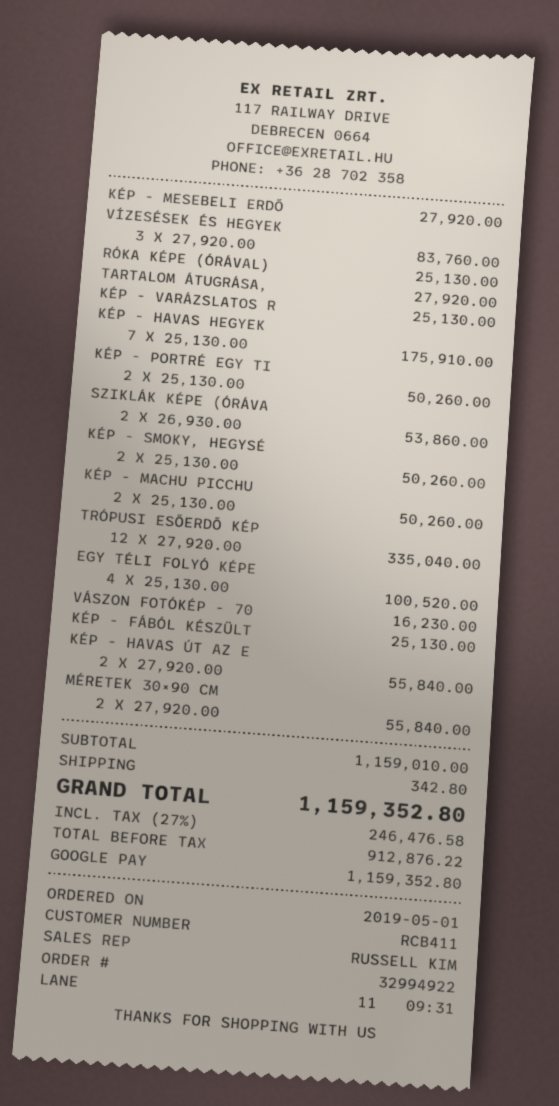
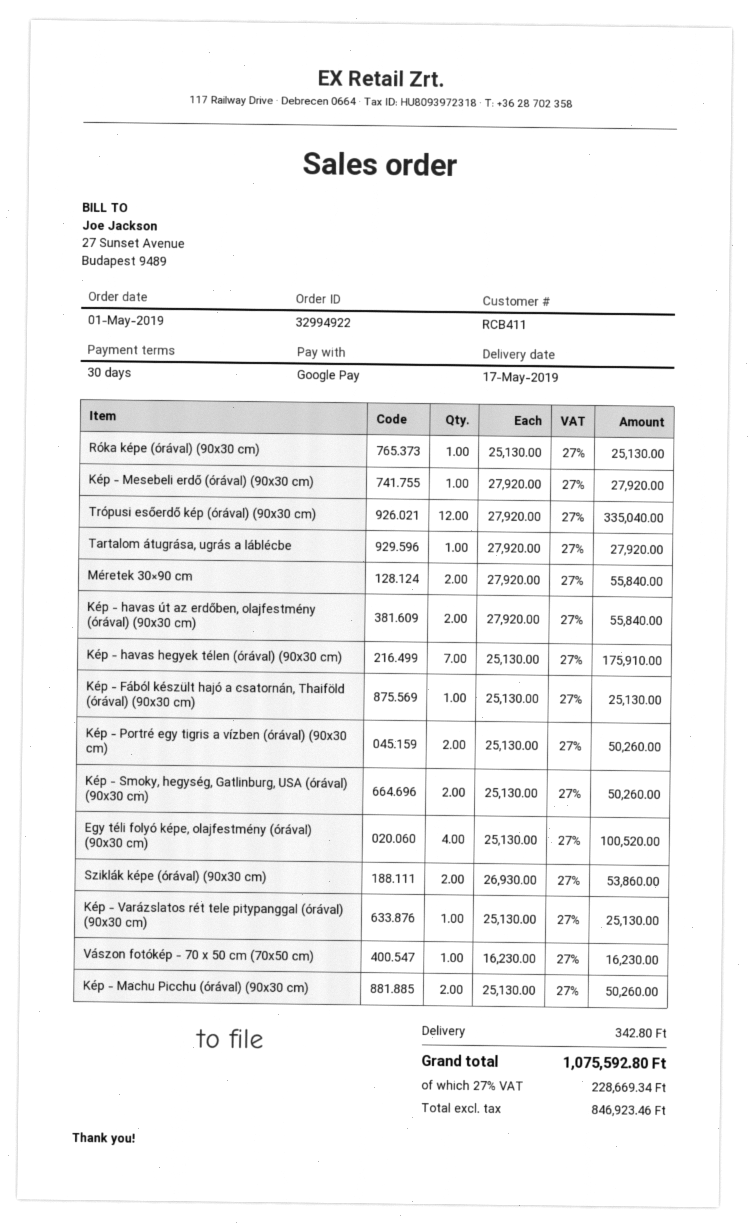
VÍZESÉSEK ÉS HEGYEK: 3 x 27920.00 = 83760.00 -> none
net: 912876.22 -> 846923.46
tax: 27% = 246476.58 -> 27% = 228669.34
total: 1159352.80 -> 1075592.80

